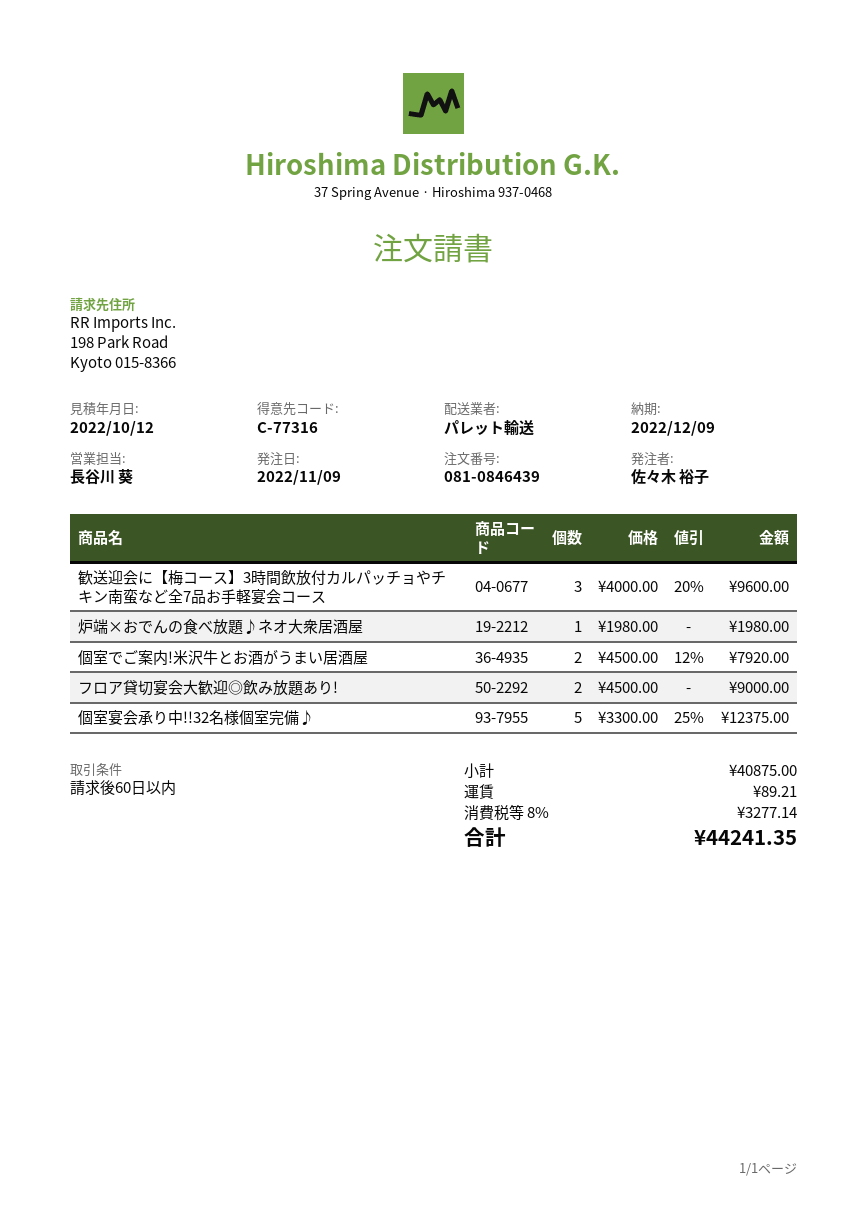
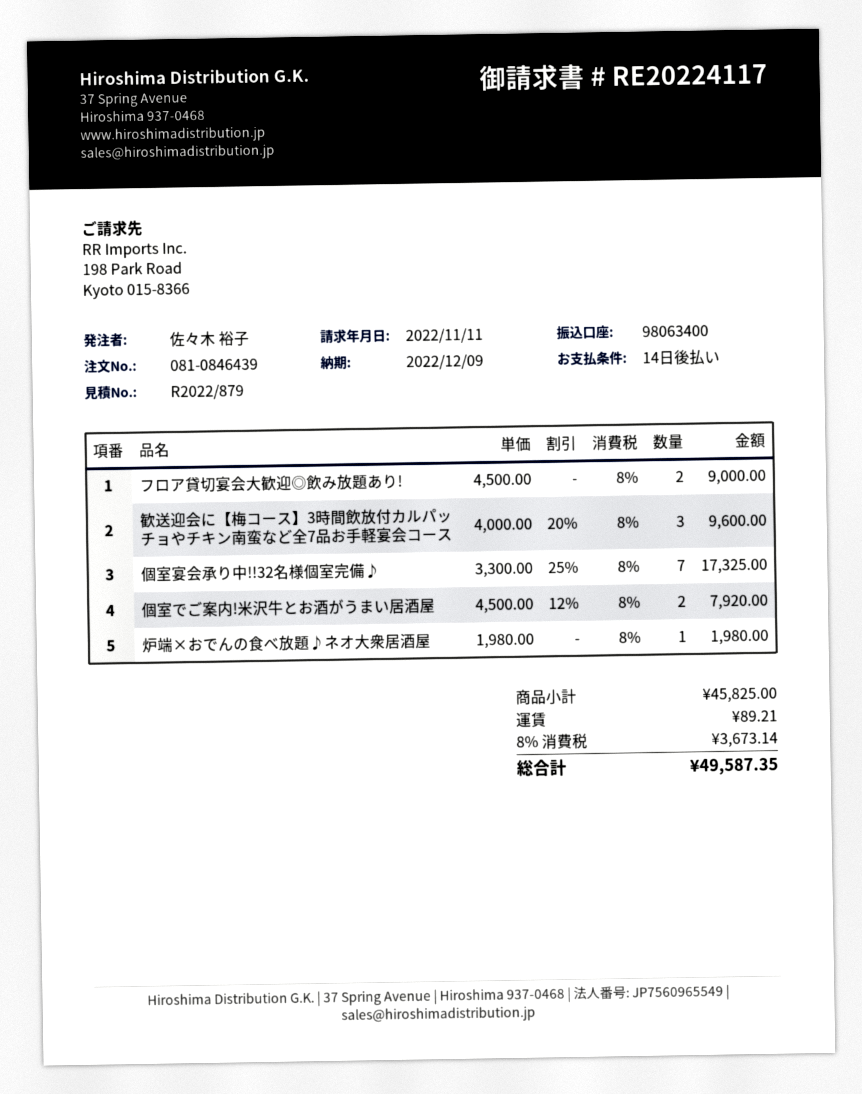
payment terms: 60 days -> 14 days
個室宴会承り中!!32名様個室完備♪: 5 x 3300.00 - 25% = 12375.00 -> 7 x 3300.00 - 25% = 17325.00
subtotal: 40875.00 -> 45825.00
tax: 8% = 3277.14 -> 8% = 3673.14
total: 44241.35 -> 49587.35

